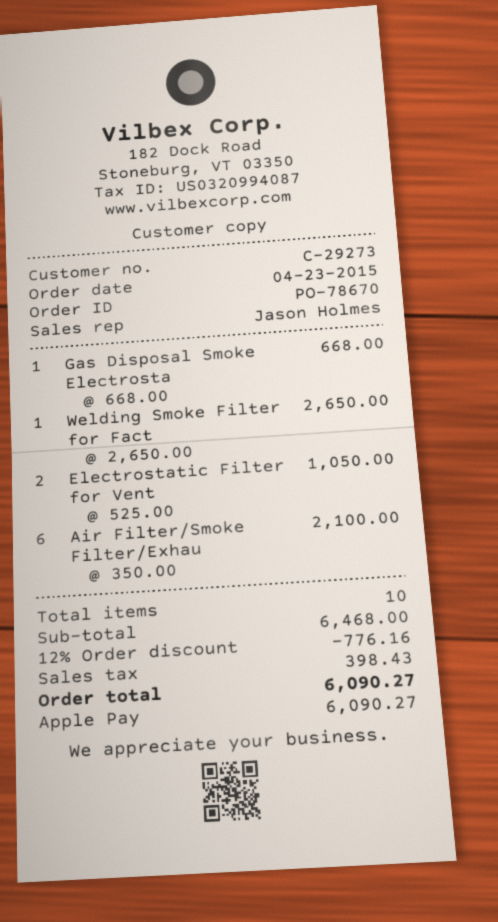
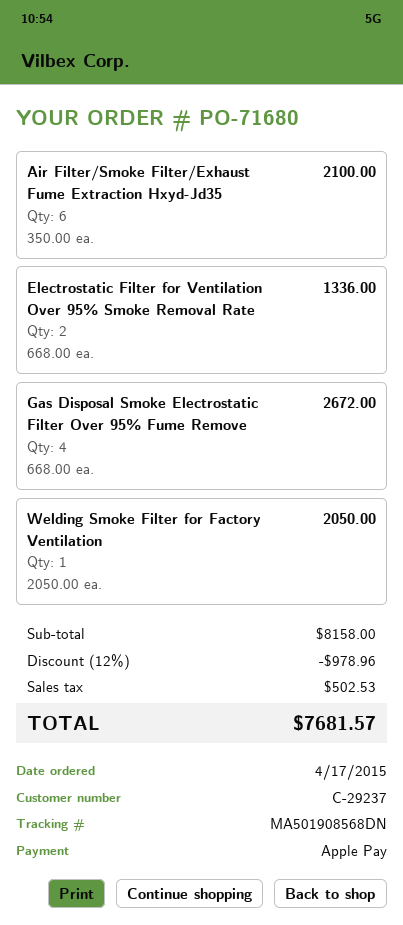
order number: PO-78670 -> PO-71680
order date: 2015-04-23 -> 2015-04-17
customer number: C-29273 -> C-29237
Gas Disposal Smoke Electrosta: 1 x 668.00 = 668.00 -> 4 x 668.00 = 2672.00
Welding Smoke Filter for Fact: 1 x 2650.00 = 2650.00 -> 1 x 2050.00 = 2050.00
Electrostatic Filter for Vent: 2 x 525.00 = 1050.00 -> 2 x 668.00 = 1336.00
subtotal: 6468.00 -> 8158.00
discount: 12% = 776.16 -> 12% = 978.96
tax: 398.43 -> 502.53
total: 6090.27 -> 7681.57

